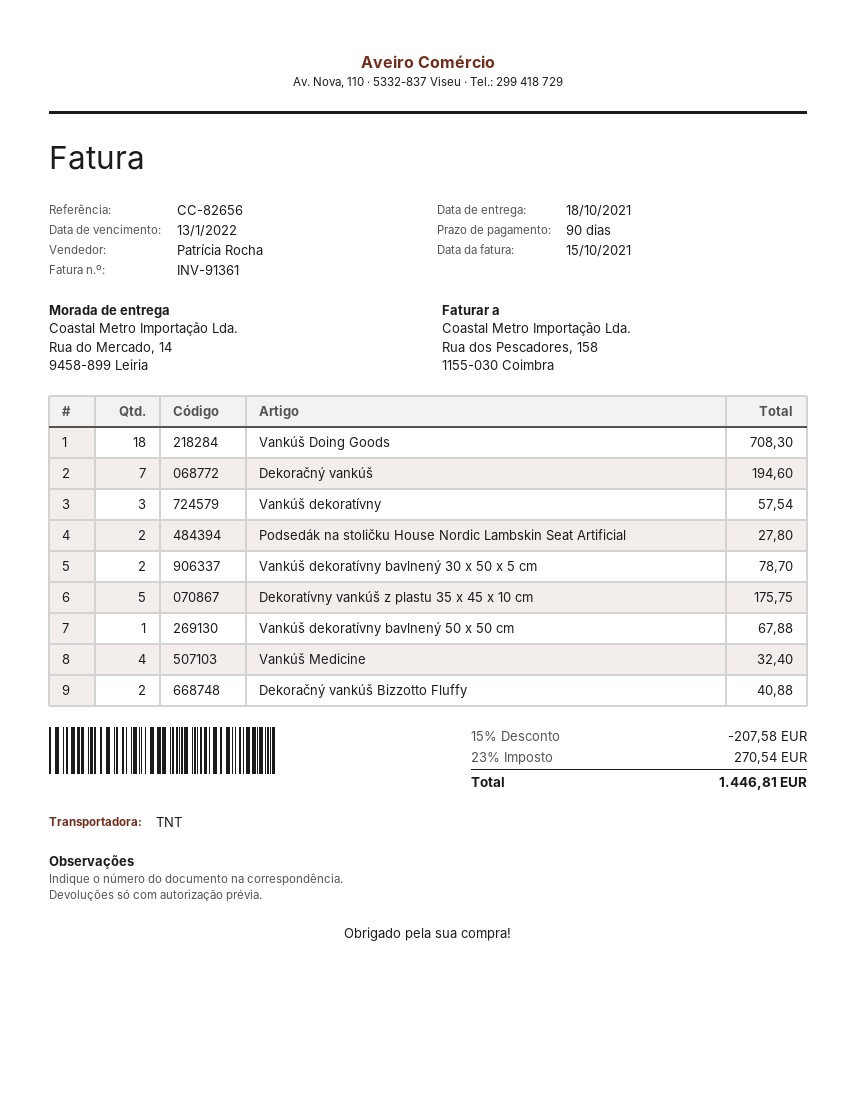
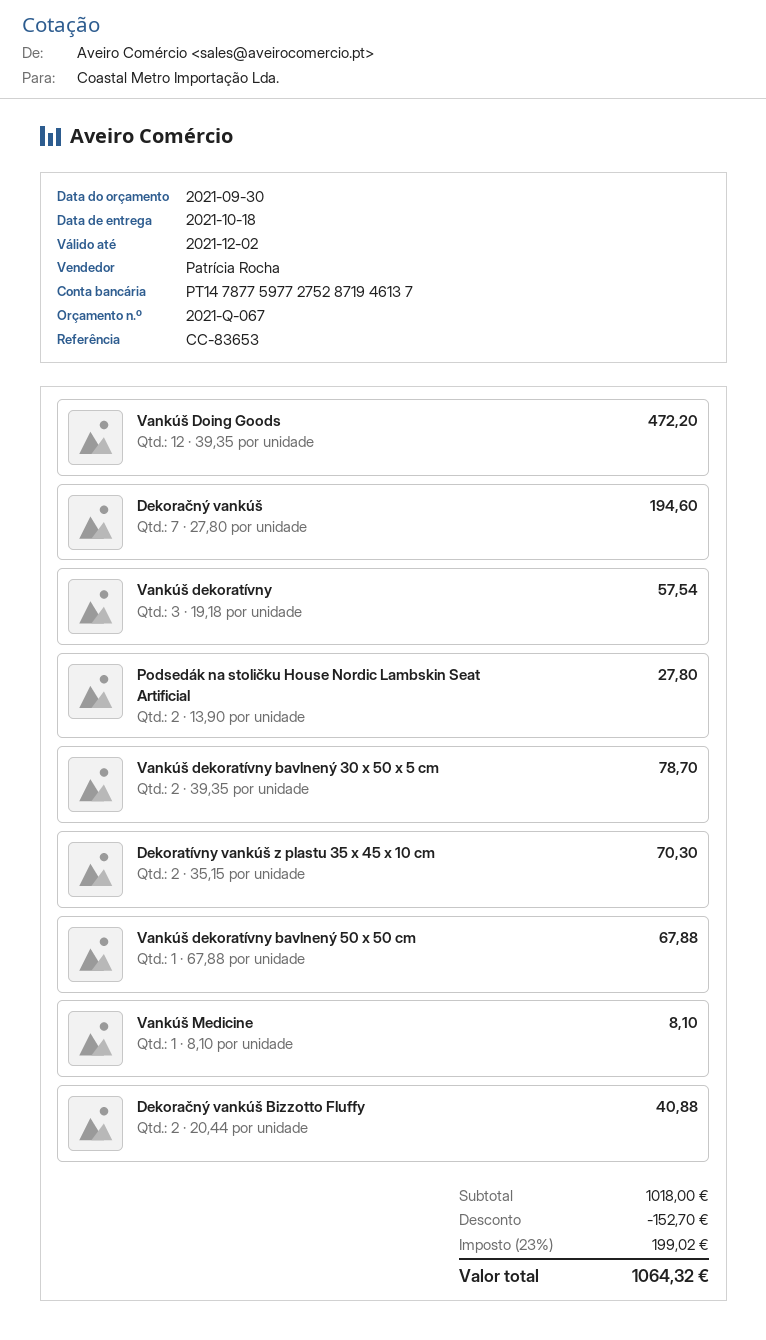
reference: CC-82656 -> CC-83653
Vankúš Doing Goods: 18 for 708.30 -> 12 for 472.20
Dekoratívny vankúš z plastu 35 x 45 x 10 cm: 5 for 175.75 -> 2 for 70.30
Vankúš Medicine: 4 for 32.40 -> 1 for 8.10
discount: 207.58 -> 152.70
tax: 23% = 270.54 -> 23% = 199.02
total: 1446.81 -> 1064.32

